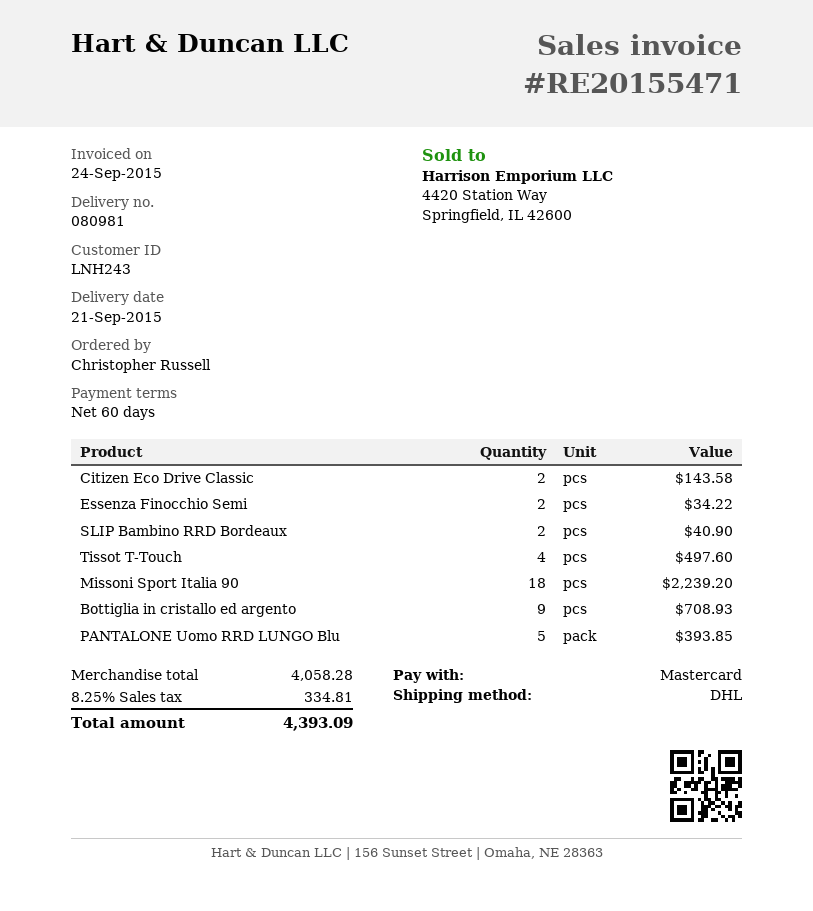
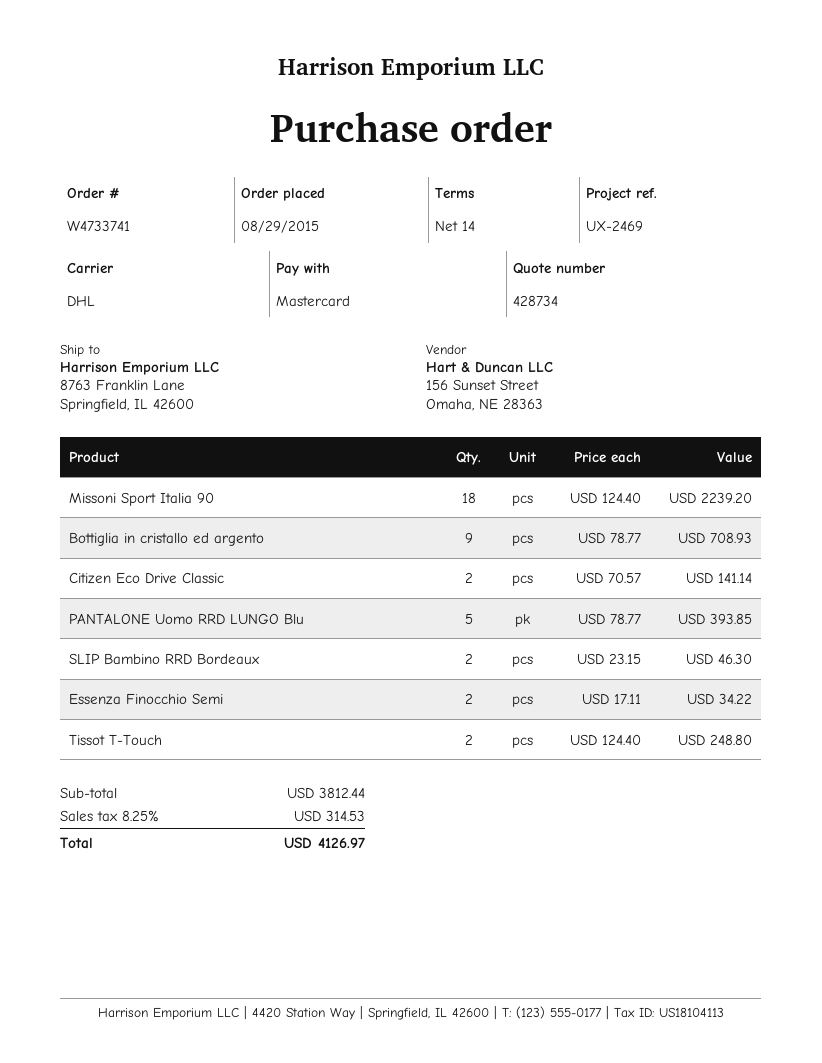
payment terms: 60 days -> 14 days
Citizen Eco Drive Classic: 2 for 143.58 -> 2 for 141.14
SLIP Bambino RRD Bordeaux: 2 for 40.90 -> 2 for 46.30
Tissot T-Touch: 4 for 497.60 -> 2 for 248.80
subtotal: 4058.28 -> 3812.44
tax: 8.25% = 334.81 -> 8.25% = 314.53
total: 4393.09 -> 4126.97

